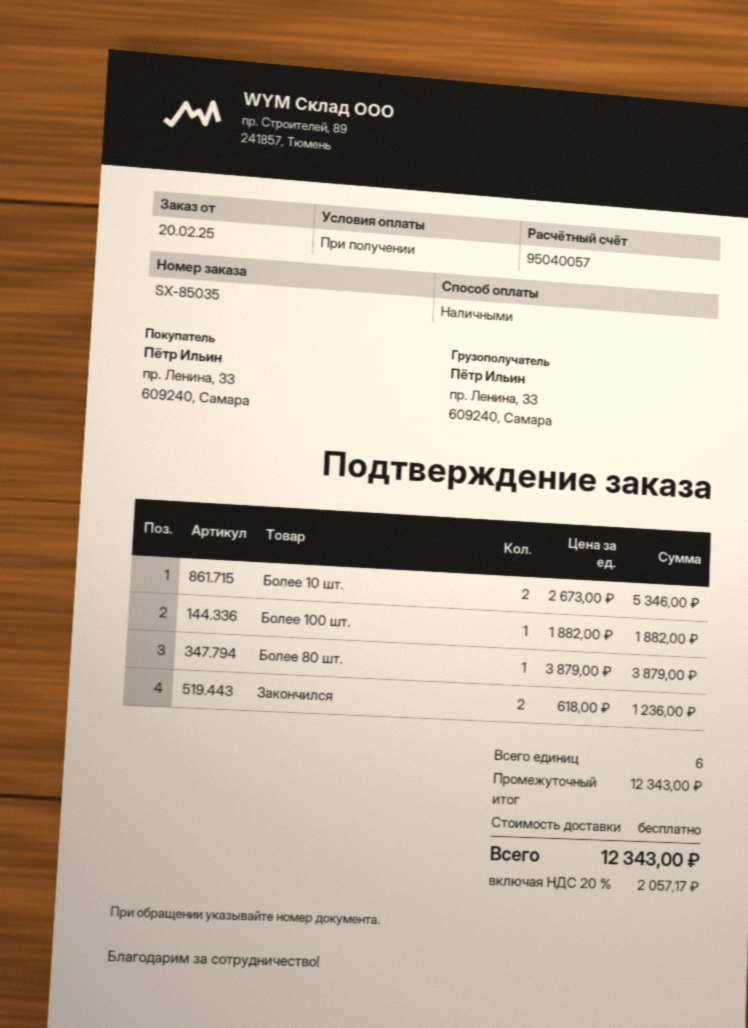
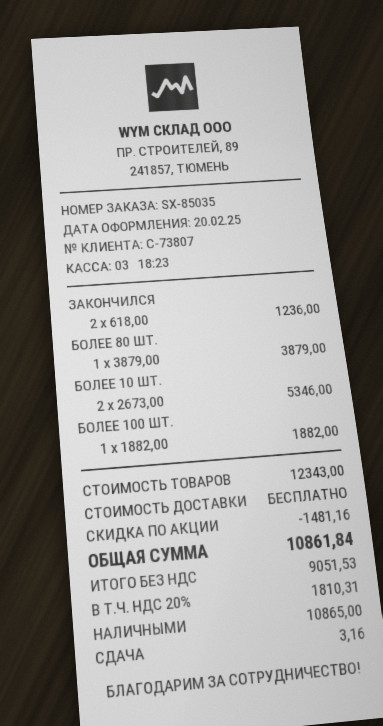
discount: none -> 1481.16
tax: 20% = 2057.17 -> 20% = 1810.31
total: 12343.00 -> 10861.84

